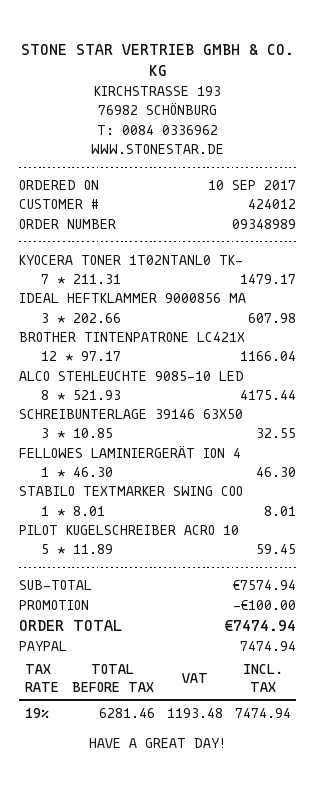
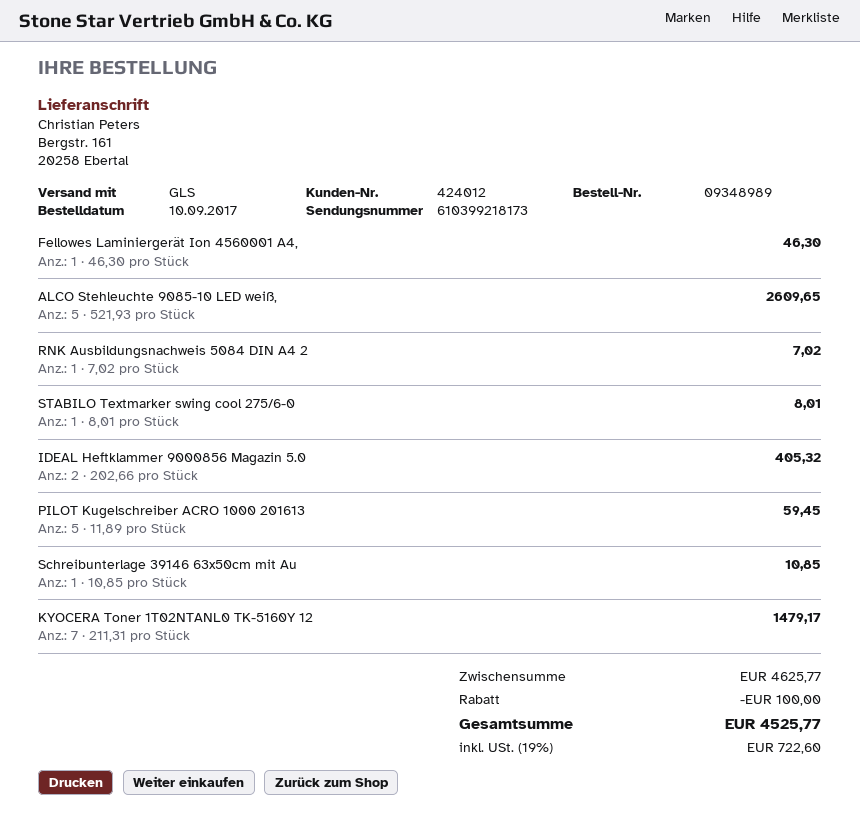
IDEAL HEFTKLAMMER 9000856 MA: 3 x 202.66 = 607.98 -> 2 x 202.66 = 405.32
BROTHER TINTENPATRONE LC421X: 12 x 97.17 = 1166.04 -> none
ALCO STEHLEUCHTE 9085-10 LED: 8 x 521.93 = 4175.44 -> 5 x 521.93 = 2609.65
SCHREIBUNTERLAGE 39146 63X50: 3 x 10.85 = 32.55 -> 1 x 10.85 = 10.85
RNK Ausbildungsnachweis 5084 DIN A4 2: none -> 1 x 7.02 = 7.02
subtotal: 7574.94 -> 4625.77
tax: 19% = 1193.48 -> 19% = 722.60
total: 7474.94 -> 4525.77

